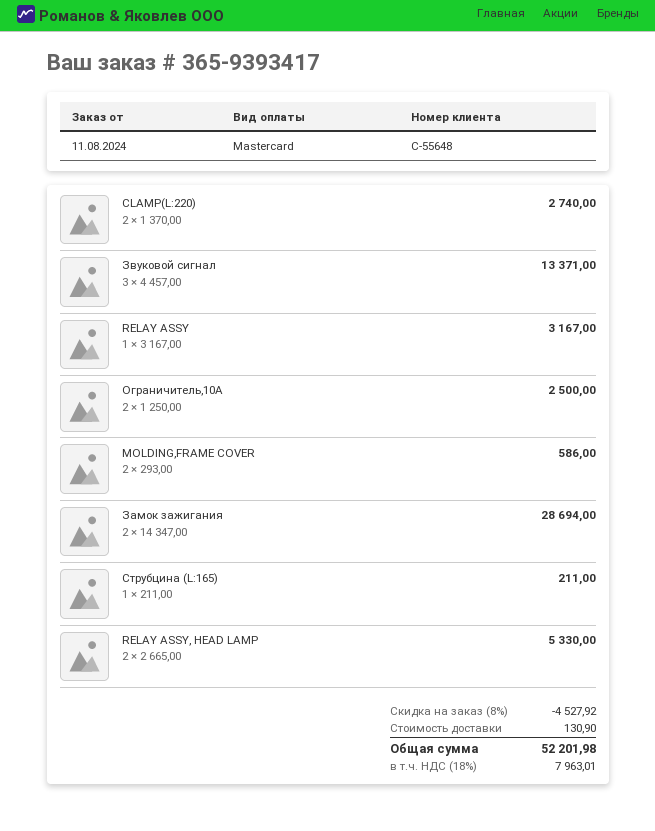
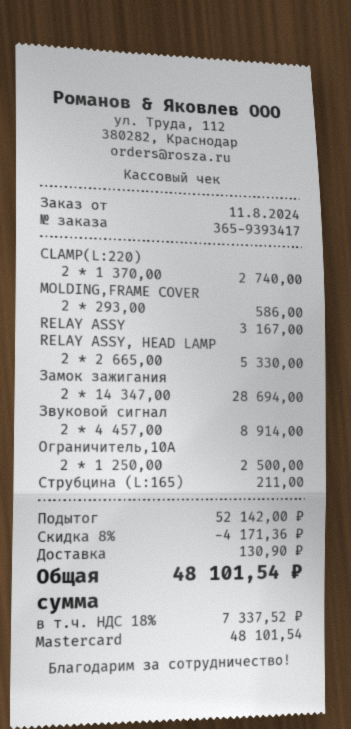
Звуковой сигнал: 3 x 4457.00 = 13371.00 -> 2 x 4457.00 = 8914.00
discount: 8% = 4527.92 -> 8% = 4171.36
tax: 18% = 7963.01 -> 18% = 7337.52
total: 52201.98 -> 48101.54

